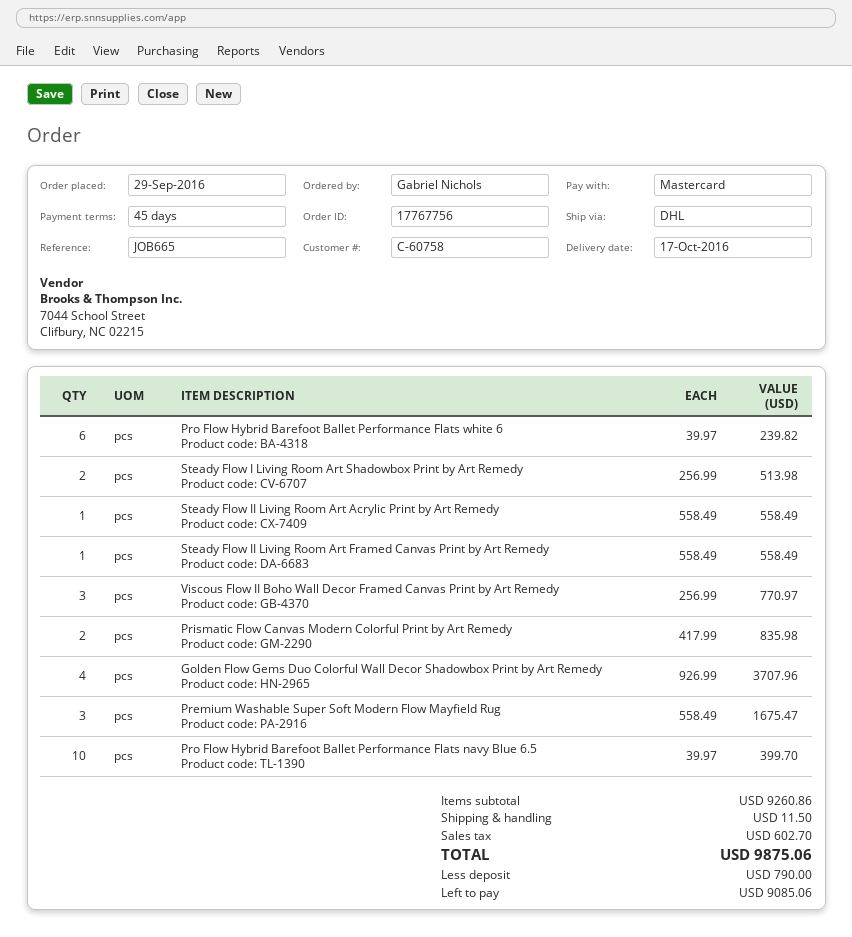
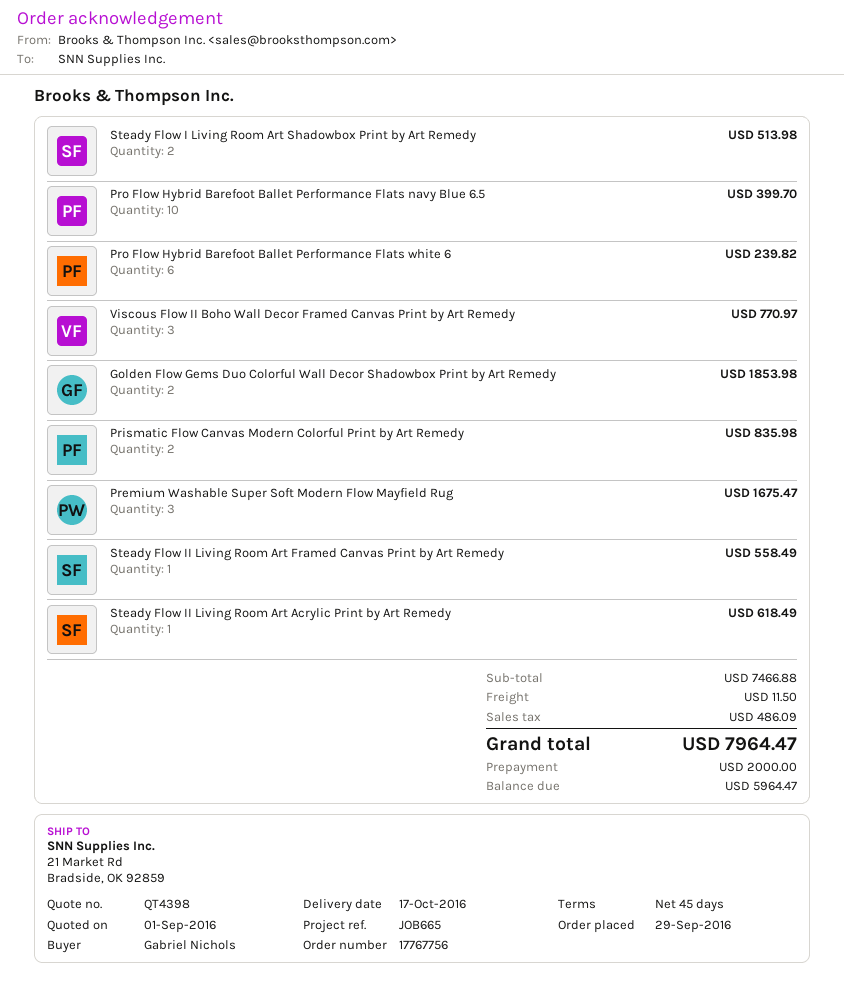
Steady Flow II Living Room Art Acrylic Print by Art Remedy: 1 for 558.49 -> 1 for 618.49
Golden Flow Gems Duo Colorful Wall Decor Shadowbox Print by Art Remedy: 4 for 3707.96 -> 2 for 1853.98
subtotal: 9260.86 -> 7466.88
tax: 602.70 -> 486.09
total: 9875.06 -> 7964.47
deposit: 790.00 -> 2000.00
balance: 9085.06 -> 5964.47

